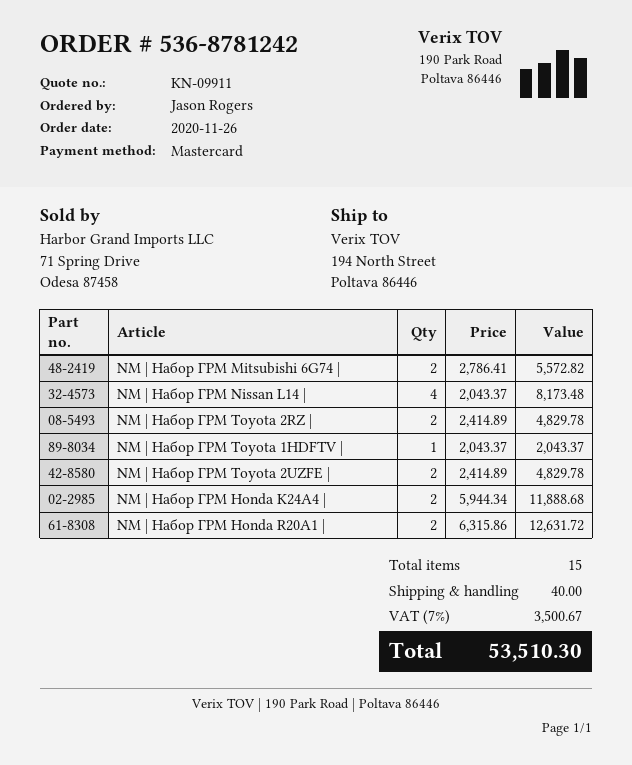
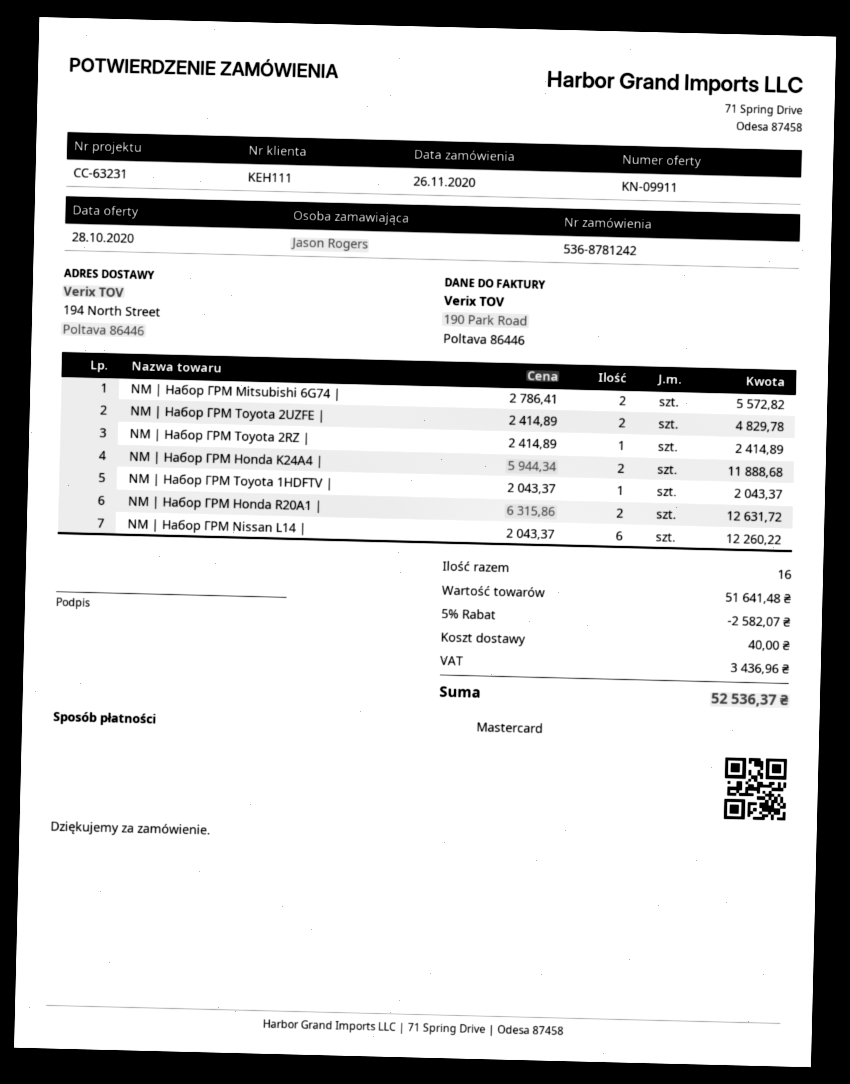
NM | Набор ГРМ Nissan L14 |: 4 x 2043.37 = 8173.48 -> 6 x 2043.37 = 12260.22
NM | Набор ГРМ Toyota 2RZ |: 2 x 2414.89 = 4829.78 -> 1 x 2414.89 = 2414.89
total quantity: 15 -> 16
discount: none -> 5% = 2582.07
tax: 3500.67 -> 3436.96
total: 53510.30 -> 52536.37

